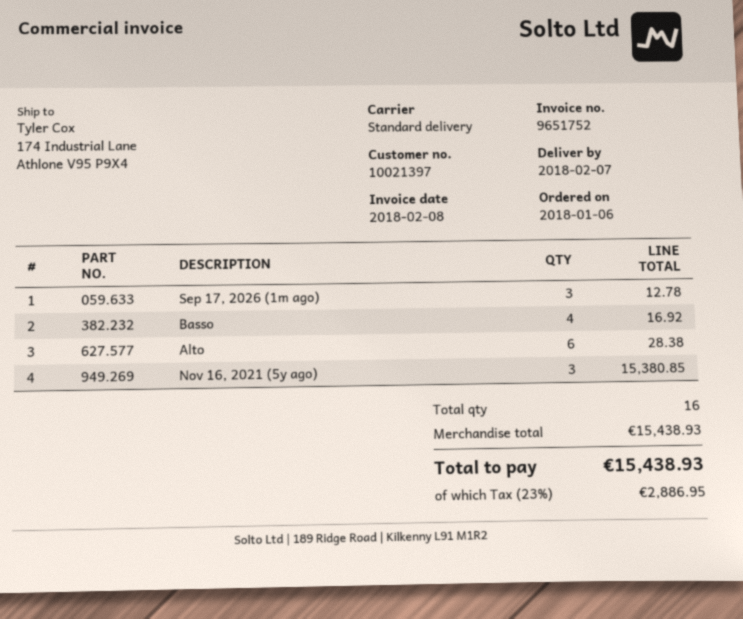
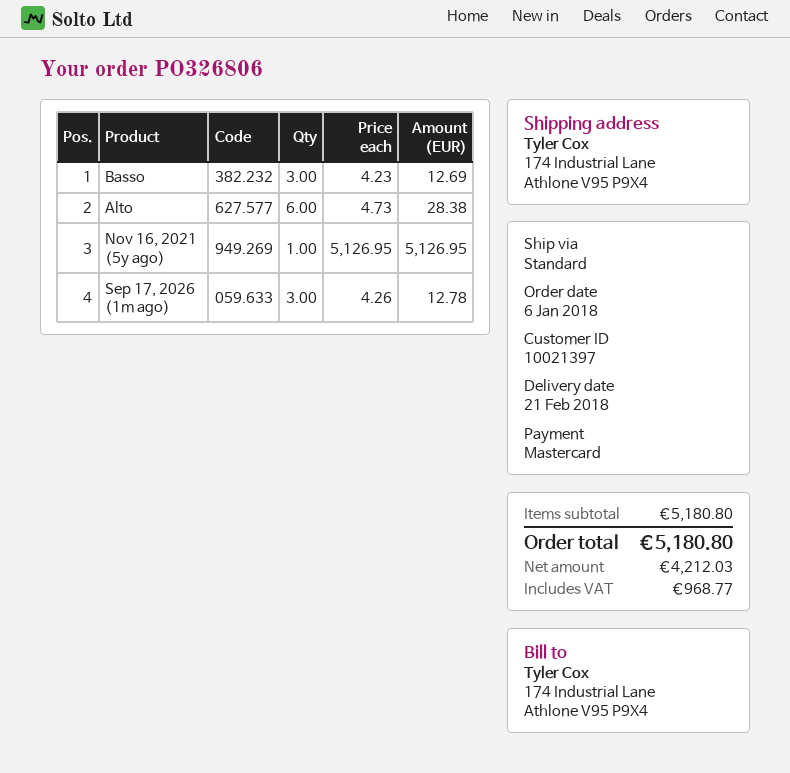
delivery date: 2018-02-07 -> 2018-02-21
Basso: 4 for 16.92 -> 3 for 12.69
Nov 16, 2021 (5y ago): 3 for 15380.85 -> 1 for 5126.95
subtotal: 15438.93 -> 5180.80
tax: 2886.95 -> 968.77
total: 15438.93 -> 5180.80

